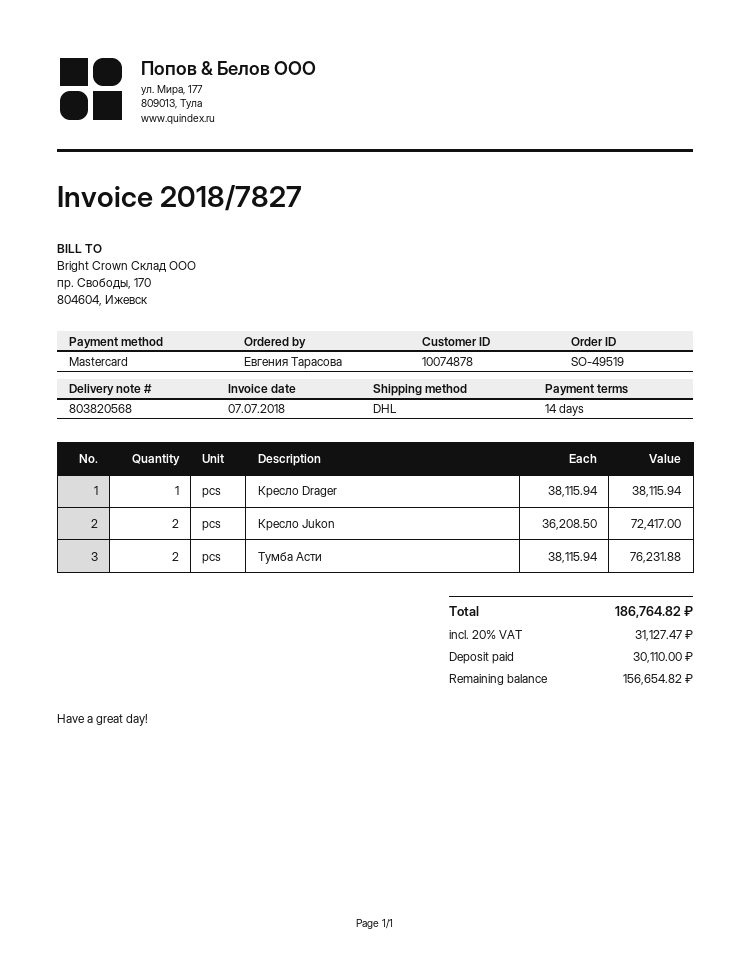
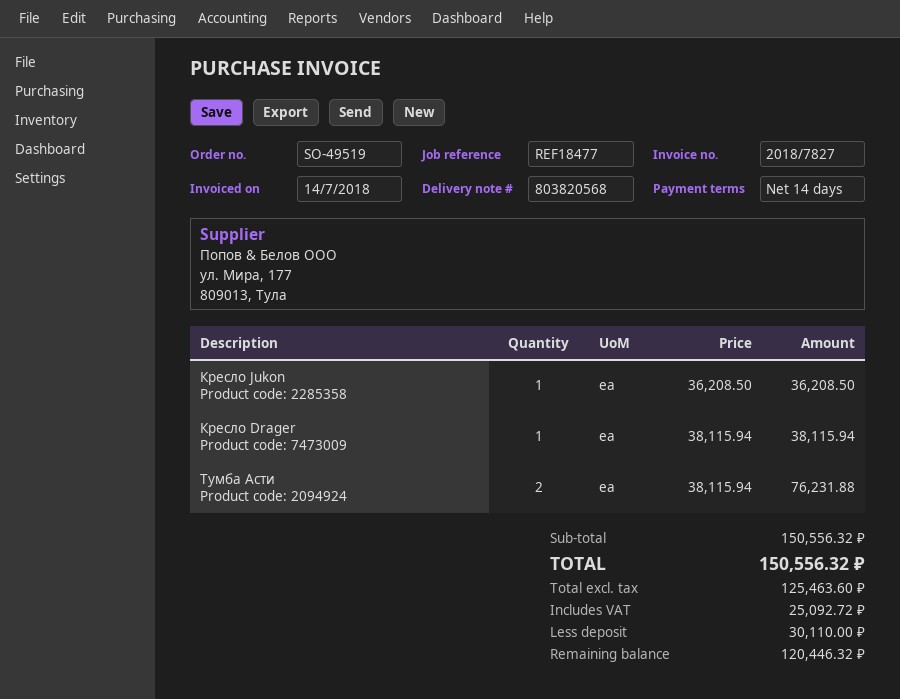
invoice date: 2018-07-07 -> 2018-07-14
Кресло Jukon: 2 x 36208.50 = 72417.00 -> 1 x 36208.50 = 36208.50
tax: 31127.47 -> 25092.72
total: 186764.82 -> 150556.32
balance: 156654.82 -> 120446.32

